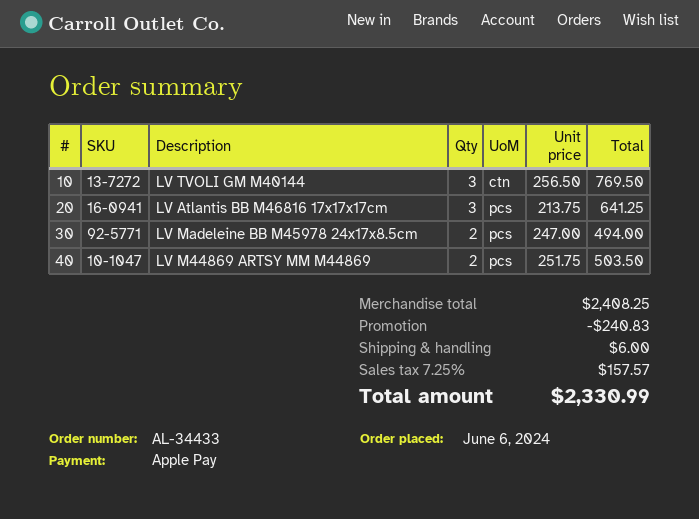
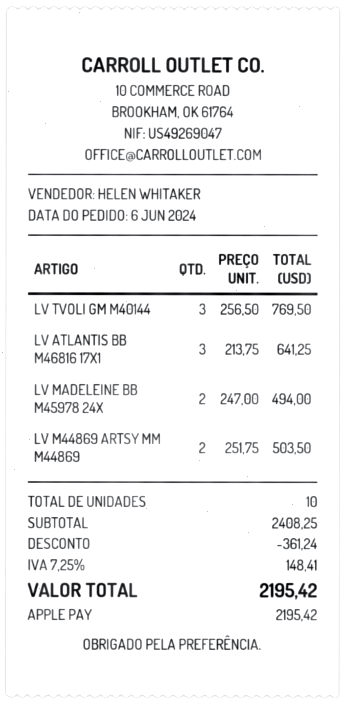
discount: 240.83 -> 361.24
shipping: 6.00 -> none
tax: 7.25% = 157.57 -> 7.25% = 148.41
total: 2330.99 -> 2195.42

